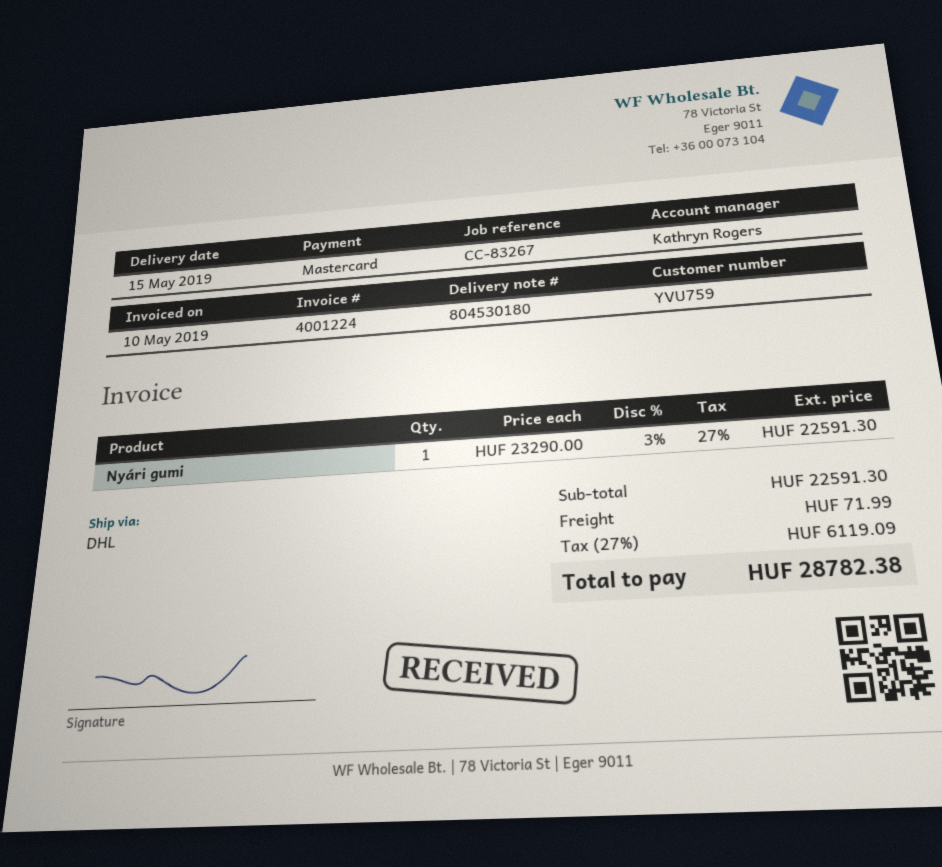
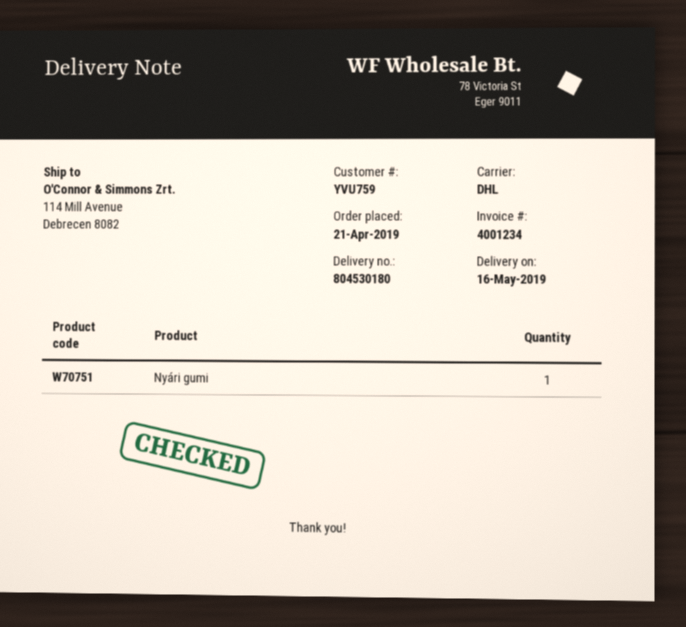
delivery date: 2019-05-15 -> 2019-05-16
invoice number: 4001224 -> 4001234

